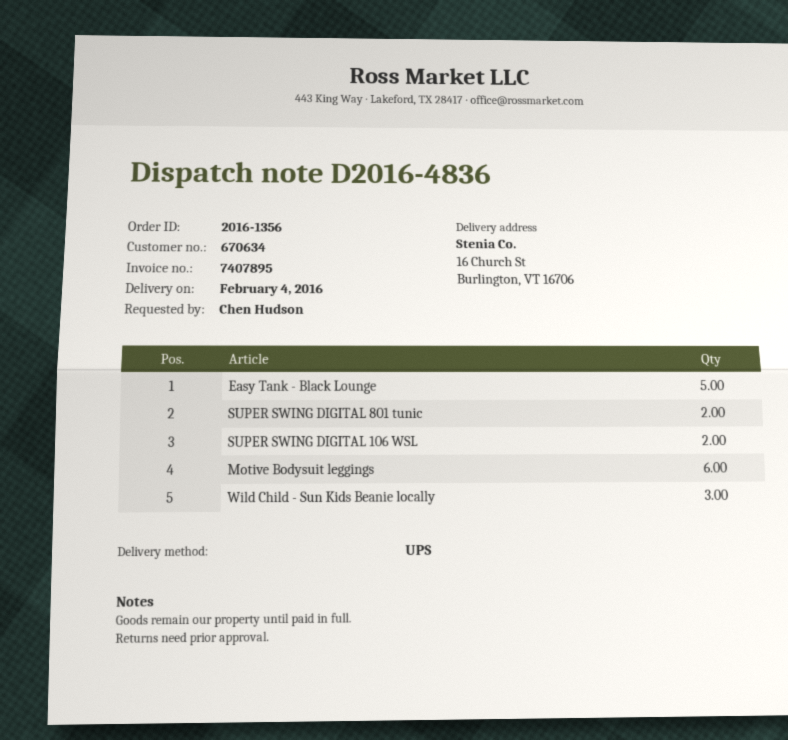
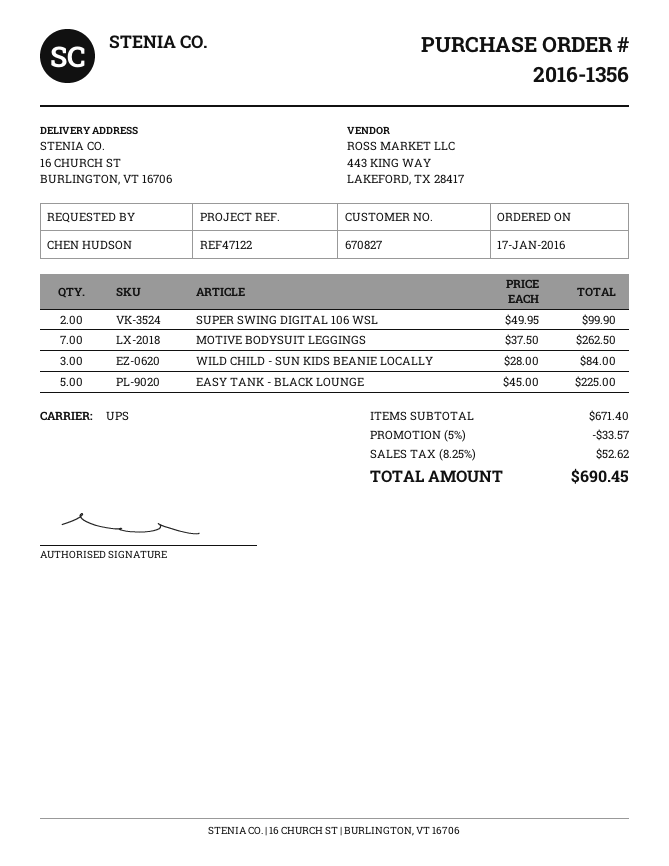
customer number: 670634 -> 670827
SUPER SWING DIGITAL 801 tunic: 2 -> none
Motive Bodysuit leggings: 6 -> 7

